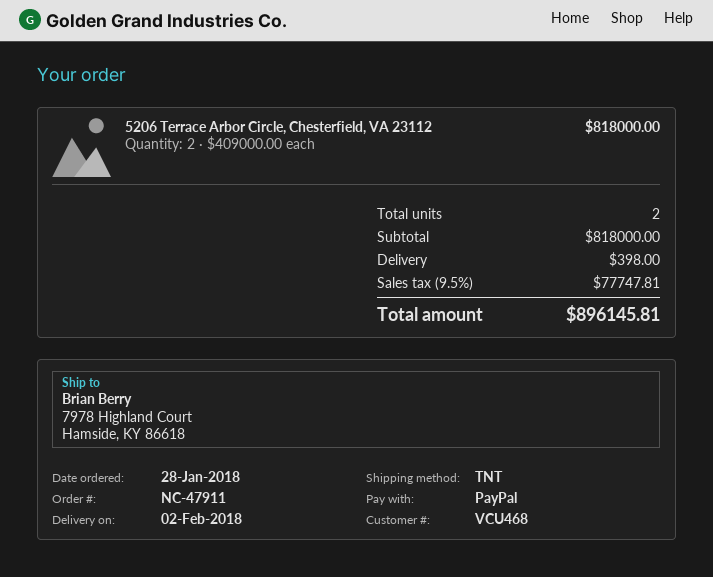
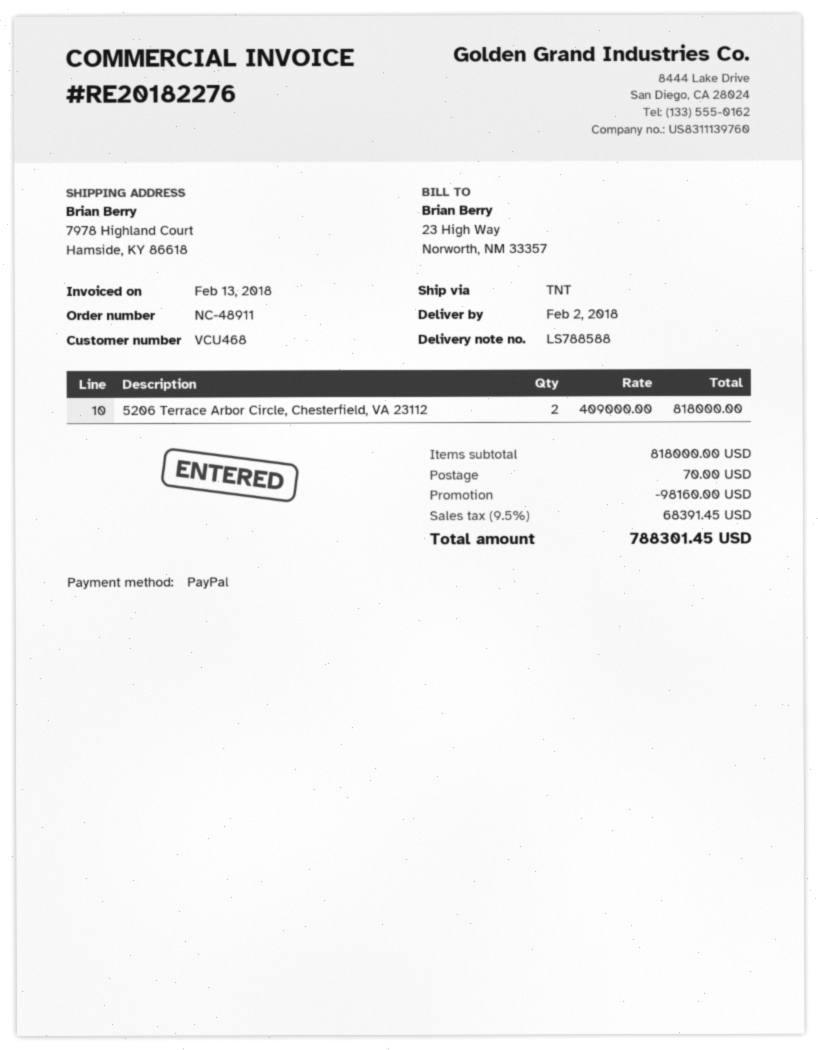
order number: NC-47911 -> NC-48911
discount: none -> 98160.00
shipping: 398.00 -> 70.00
tax: 9.5% = 77747.81 -> 9.5% = 68391.45
total: 896145.81 -> 788301.45

